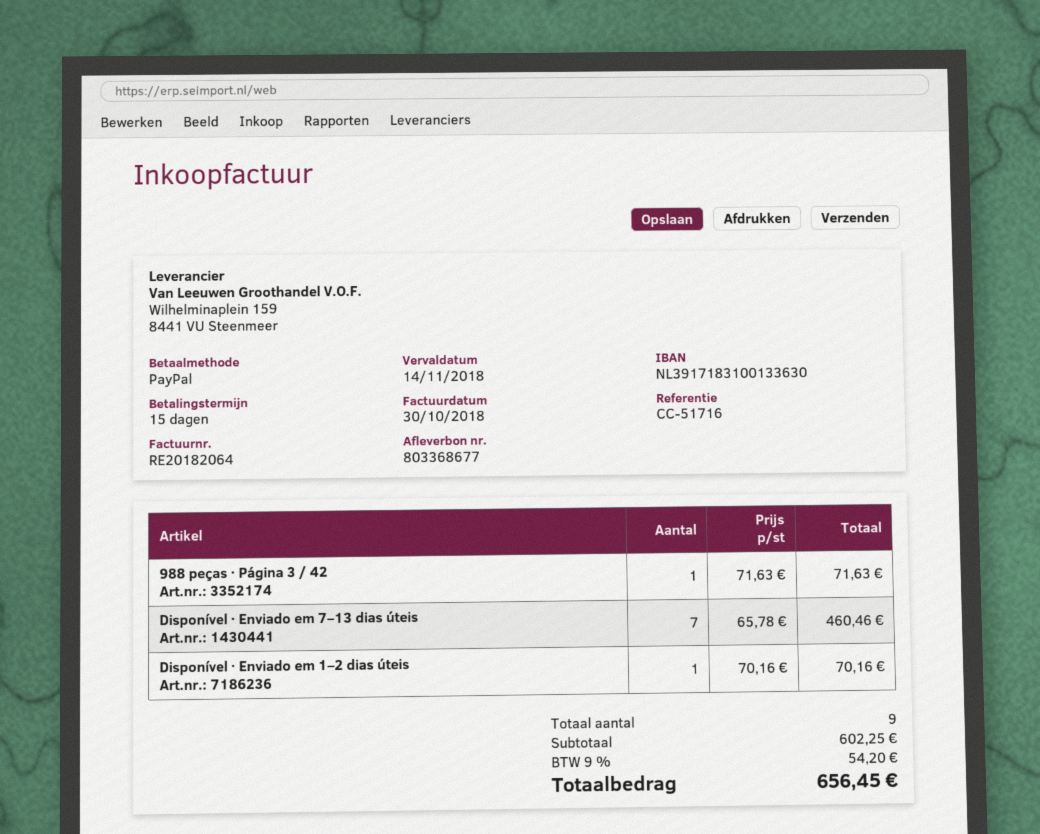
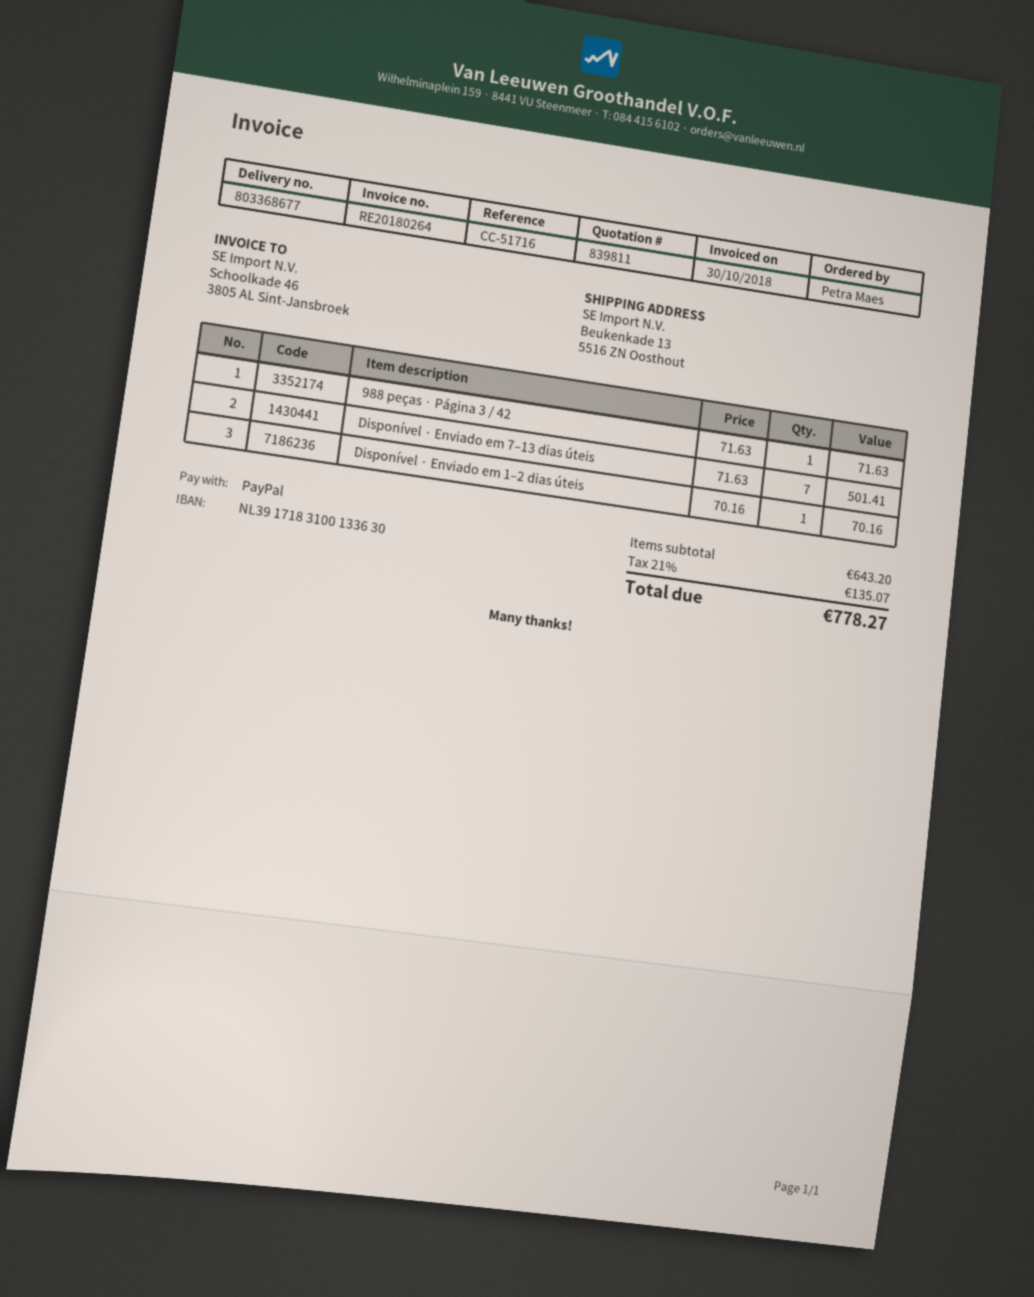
invoice number: RE20182064 -> RE20180264
Disponível · Enviado em 7–13 dias úteis: 7 x 65.78 = 460.46 -> 7 x 71.63 = 501.41
subtotal: 602.25 -> 643.20
tax: 9% = 54.20 -> 21% = 135.07
total: 656.45 -> 778.27

